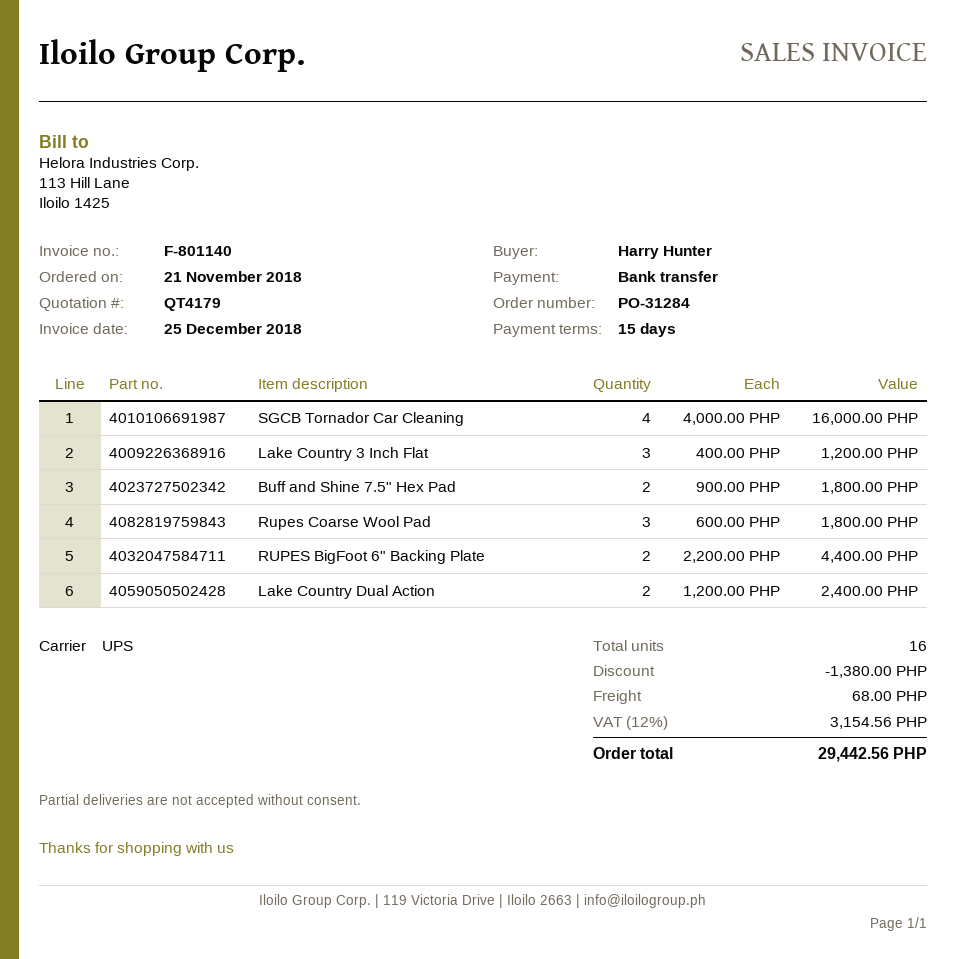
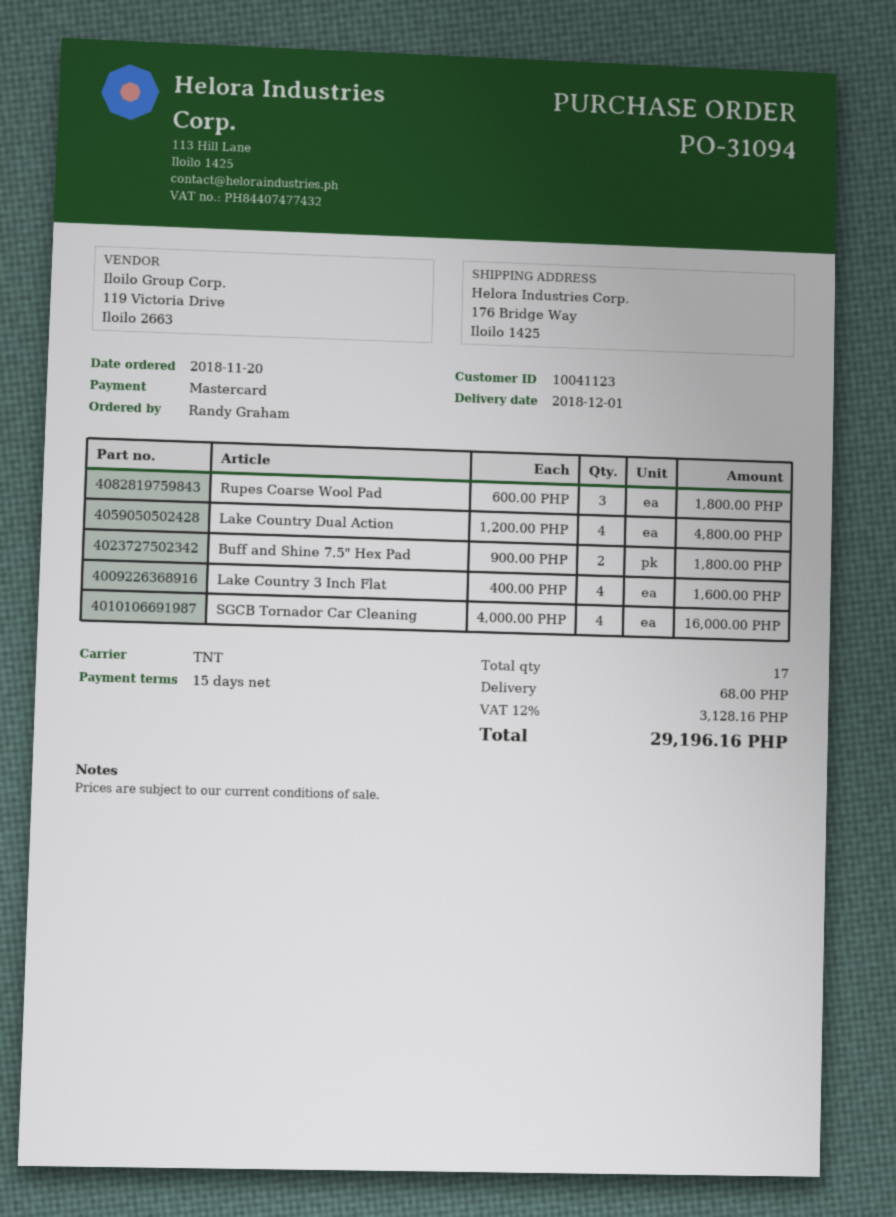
order number: PO-31284 -> PO-31094
order date: 2018-11-21 -> 2018-11-20
ordered by: Harry Hunter -> Randy Graham
payment method: bank transfer -> Mastercard
shipping method: UPS -> TNT
Lake Country 3 Inch Flat: 3 x 400.00 = 1200.00 -> 4 x 400.00 = 1600.00
RUPES BigFoot 6" Backing Plate: 2 x 2200.00 = 4400.00 -> none
Lake Country Dual Action: 2 x 1200.00 = 2400.00 -> 4 x 1200.00 = 4800.00
total quantity: 16 -> 17
discount: 1380.00 -> none
tax: 12% = 3154.56 -> 12% = 3128.16
total: 29442.56 -> 29196.16

